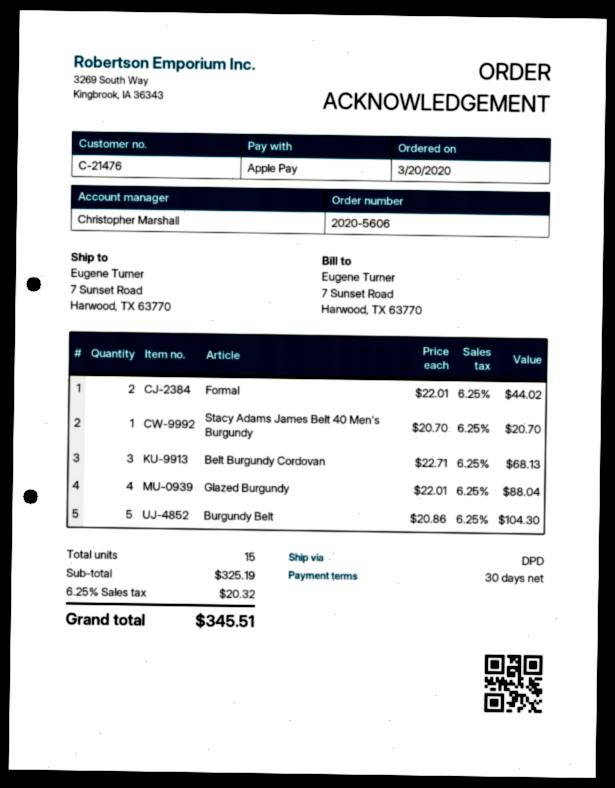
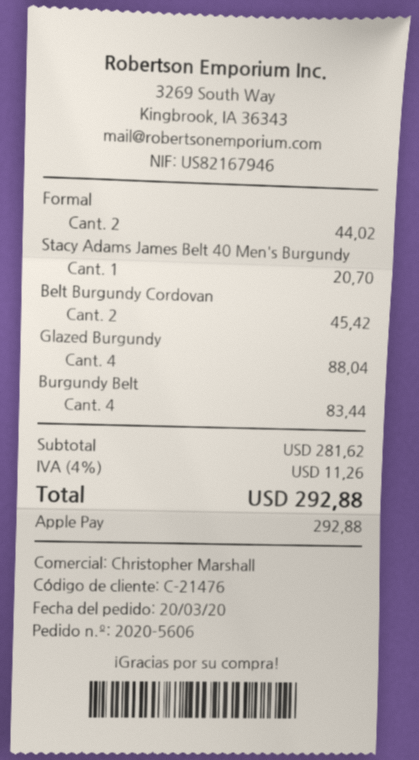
Belt Burgundy Cordovan: 3 for 68.13 -> 2 for 45.42
Burgundy Belt: 5 for 104.30 -> 4 for 83.44
subtotal: 325.19 -> 281.62
tax: 6.25% = 20.32 -> 4% = 11.26
total: 345.51 -> 292.88

